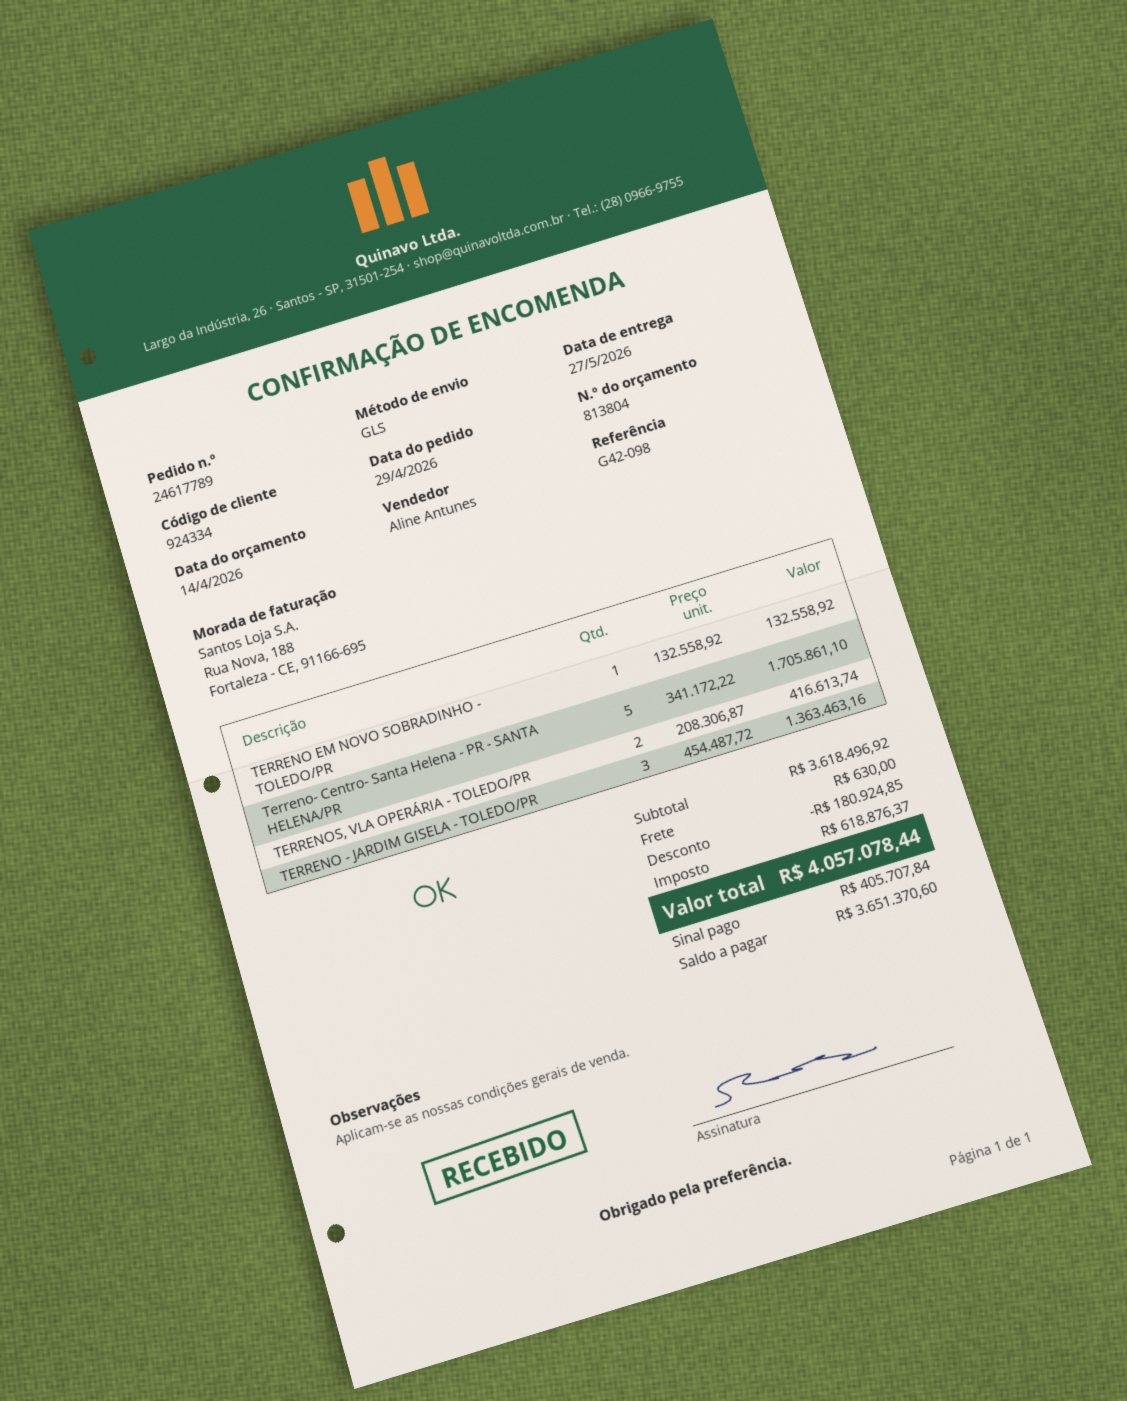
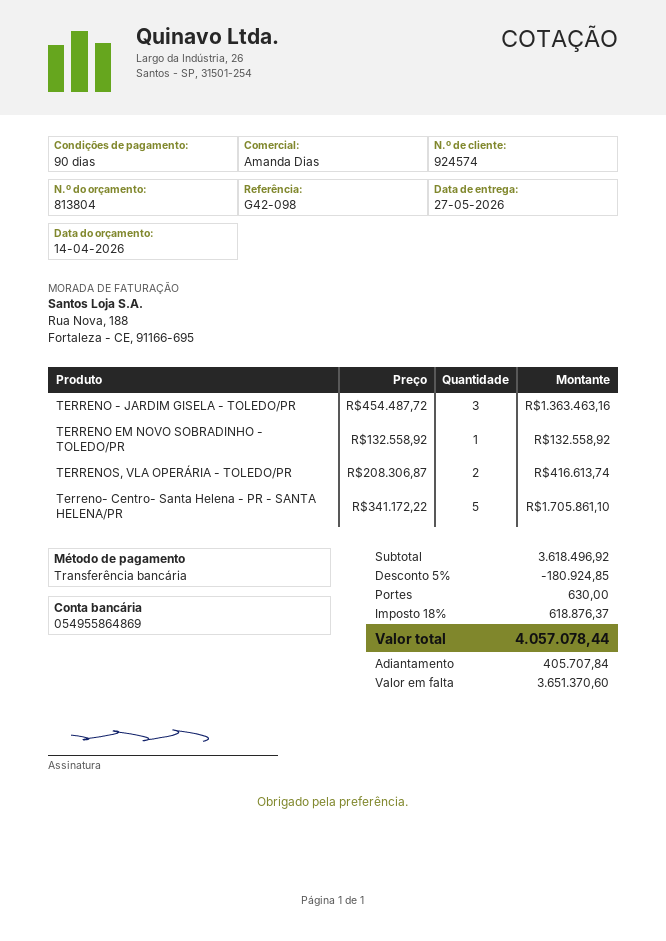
customer number: 924334 -> 924574
sales rep: Aline Antunes -> Amanda Dias

